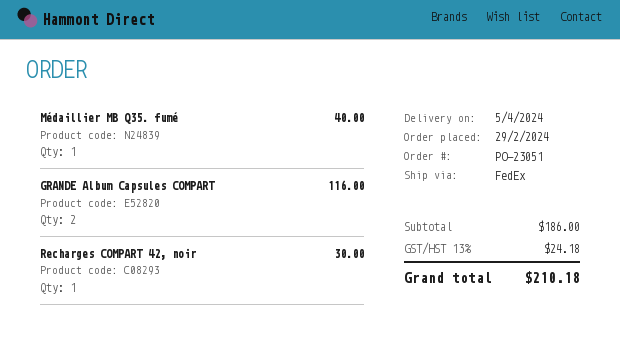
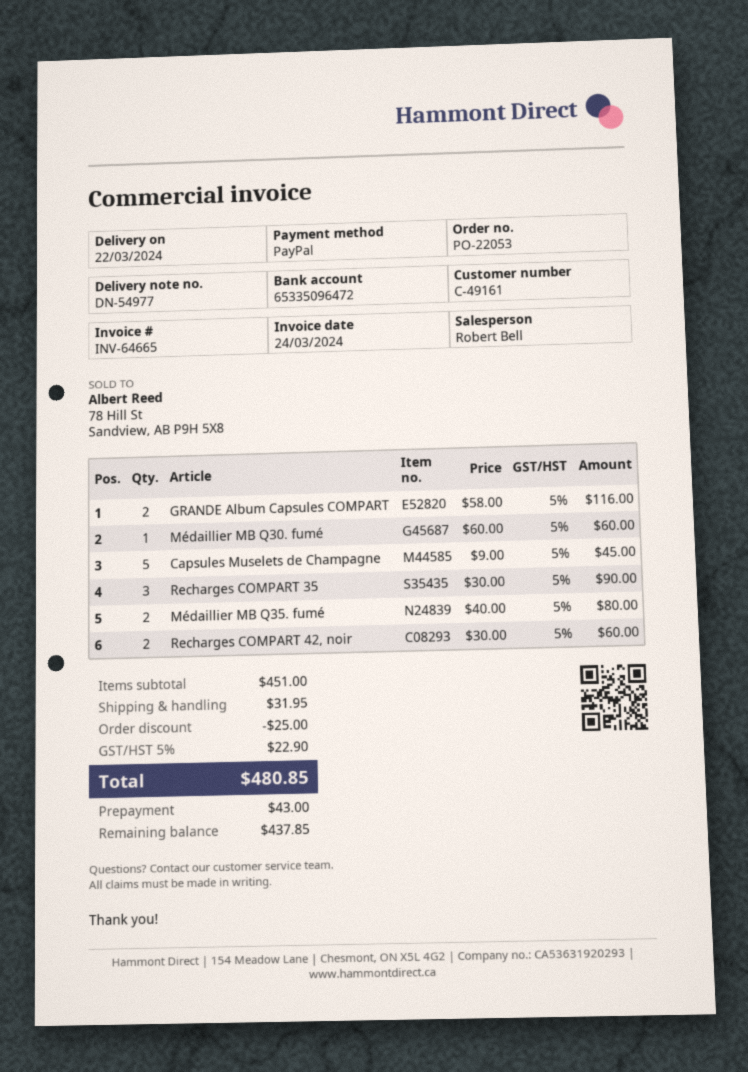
order number: PO-23051 -> PO-22053
delivery date: 2024-04-05 -> 2024-03-22
Médaillier MB Q35. fumé: 1 for 40.00 -> 2 for 80.00
Recharges COMPART 42, noir: 1 for 30.00 -> 2 for 60.00
Médaillier MB Q30. fumé: none -> 1 for 60.00
Capsules Muselets de Champagne: none -> 5 for 45.00
Recharges COMPART 35: none -> 3 for 90.00
subtotal: 186.00 -> 451.00
discount: none -> 25.00
shipping: none -> 31.95
tax: 13% = 24.18 -> 5% = 22.90
total: 210.18 -> 480.85

